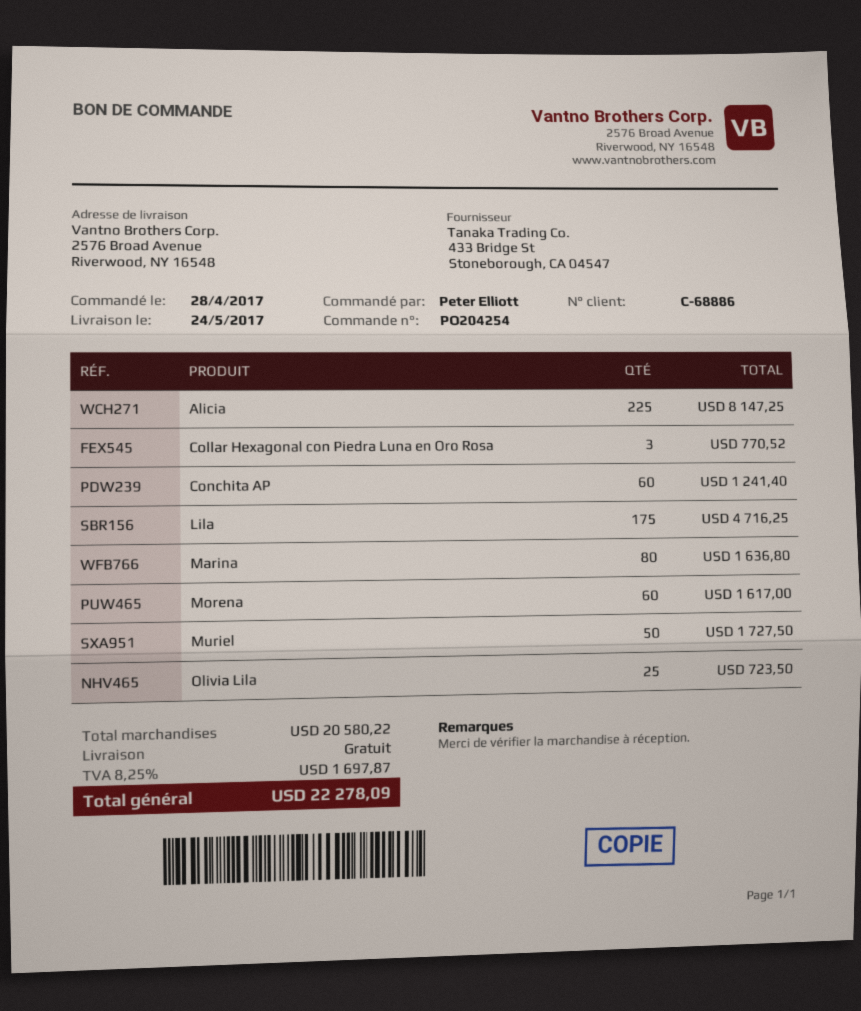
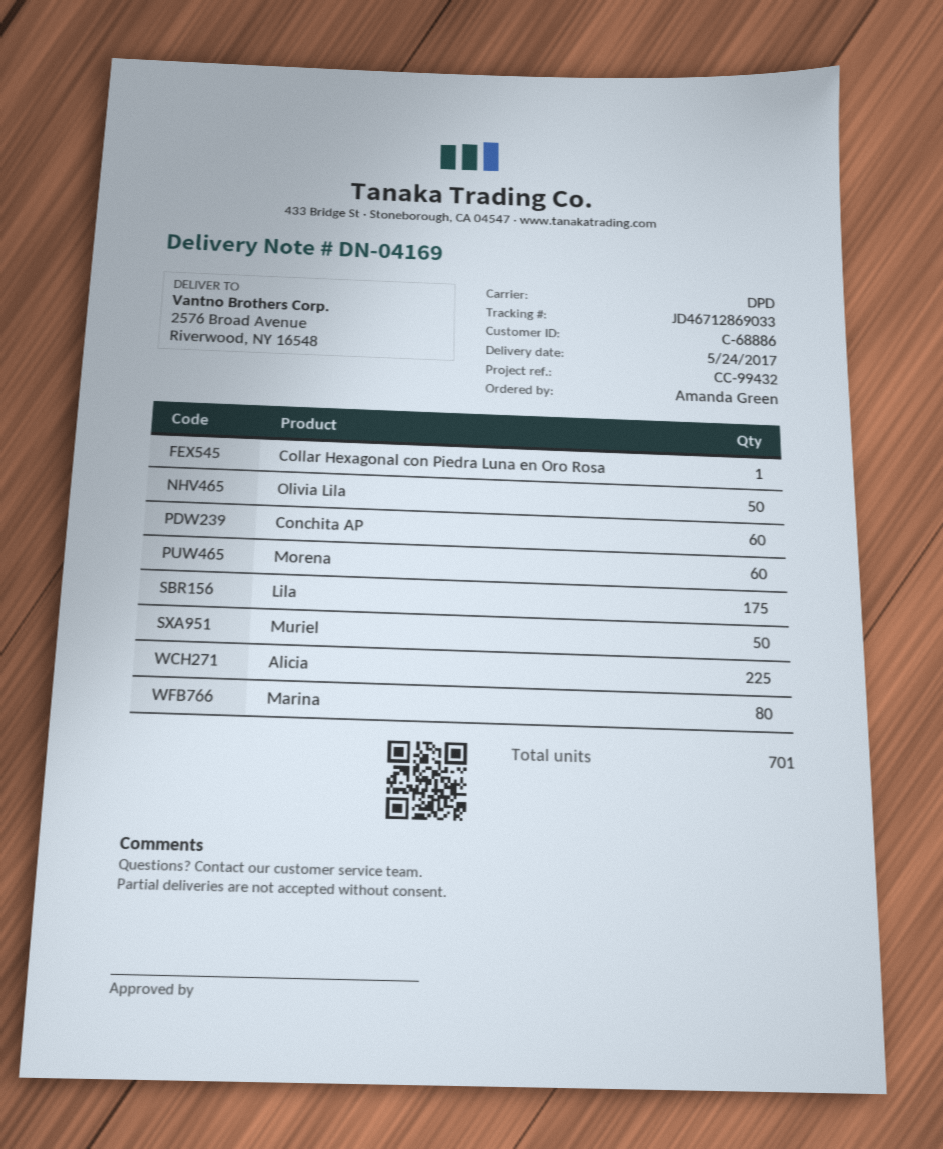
ordered by: Peter Elliott -> Amanda Green
Collar Hexagonal con Piedra Luna en Oro Rosa: 3 -> 1
Olivia Lila: 25 -> 50

